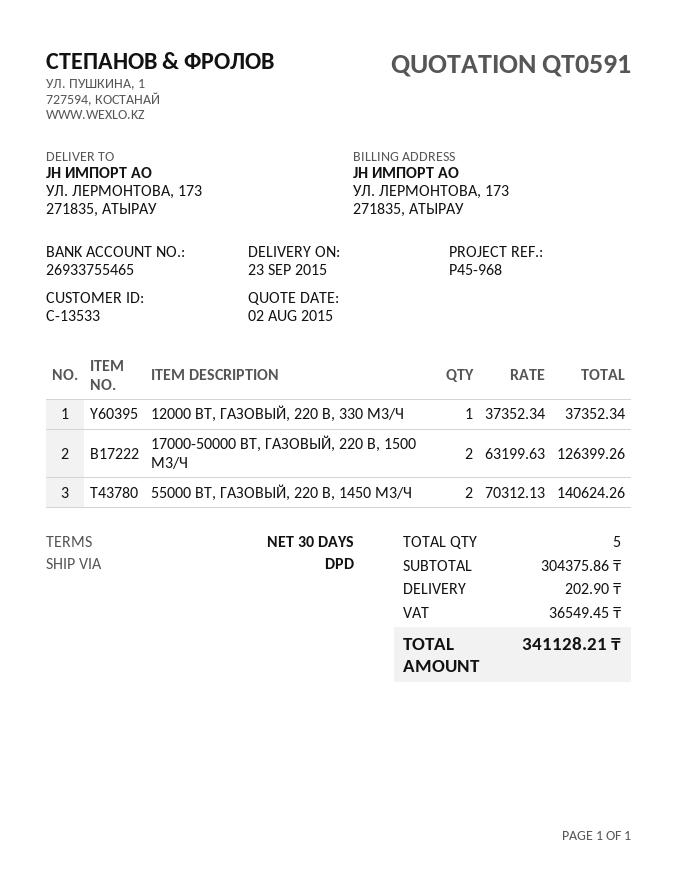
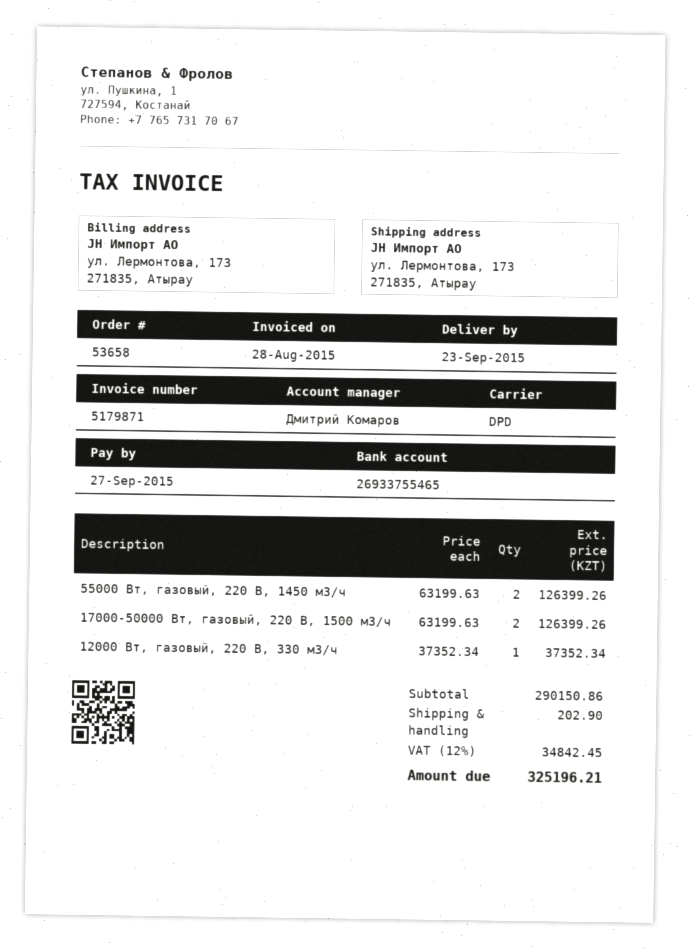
55000 ВТ, ГАЗОВЫЙ, 220 В, 1450 М3/Ч: 2 x 70312.13 = 140624.26 -> 2 x 63199.63 = 126399.26
subtotal: 304375.86 -> 290150.86
tax: 36549.45 -> 34842.45
total: 341128.21 -> 325196.21

